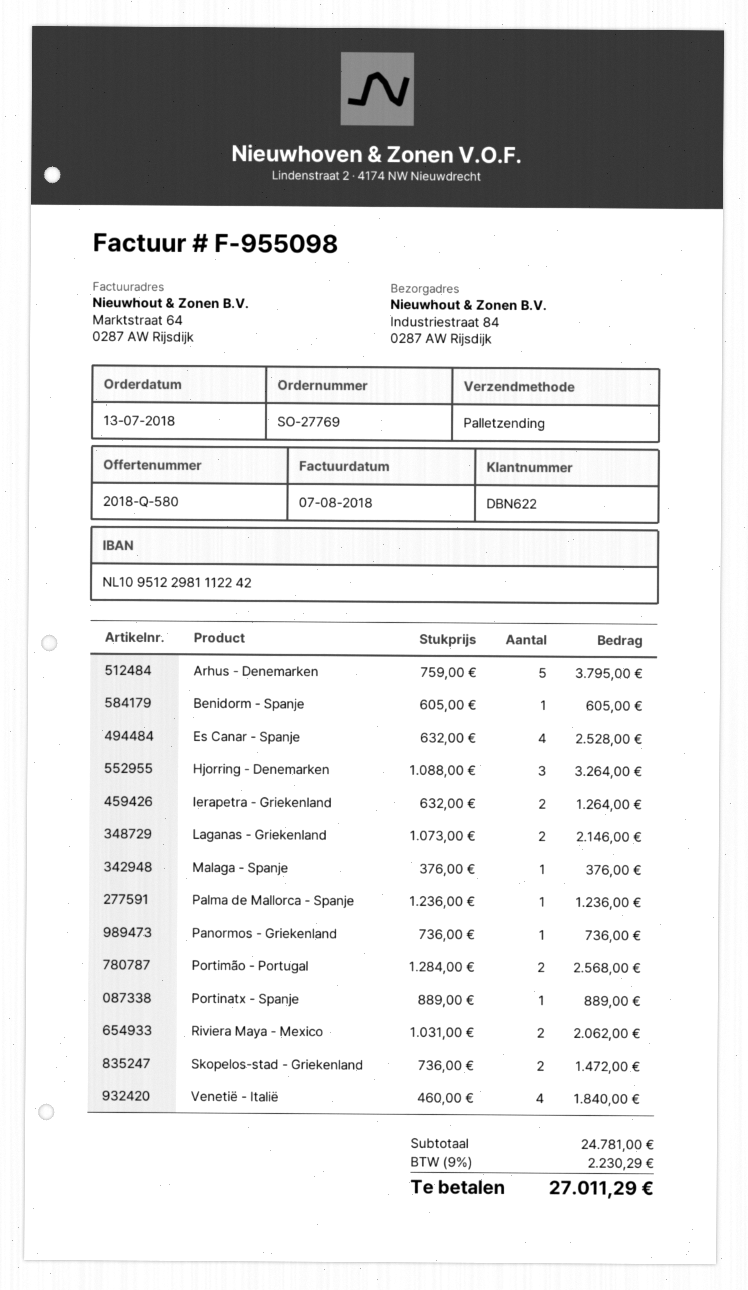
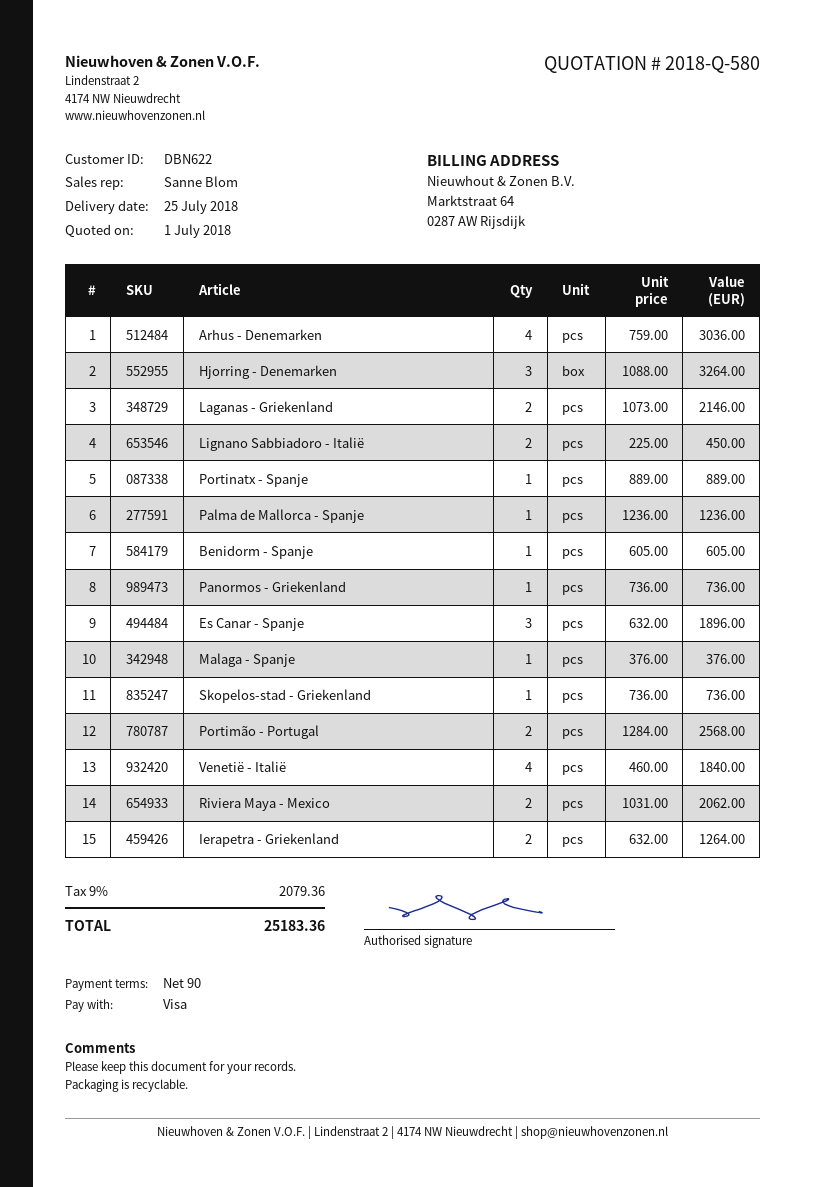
Arhus - Denemarken: 5 x 759.00 = 3795.00 -> 4 x 759.00 = 3036.00
Es Canar - Spanje: 4 x 632.00 = 2528.00 -> 3 x 632.00 = 1896.00
Skopelos-stad - Griekenland: 2 x 736.00 = 1472.00 -> 1 x 736.00 = 736.00
Lignano Sabbiadoro - Italië: none -> 2 x 225.00 = 450.00
tax: 9% = 2230.29 -> 9% = 2079.36
total: 27011.29 -> 25183.36

